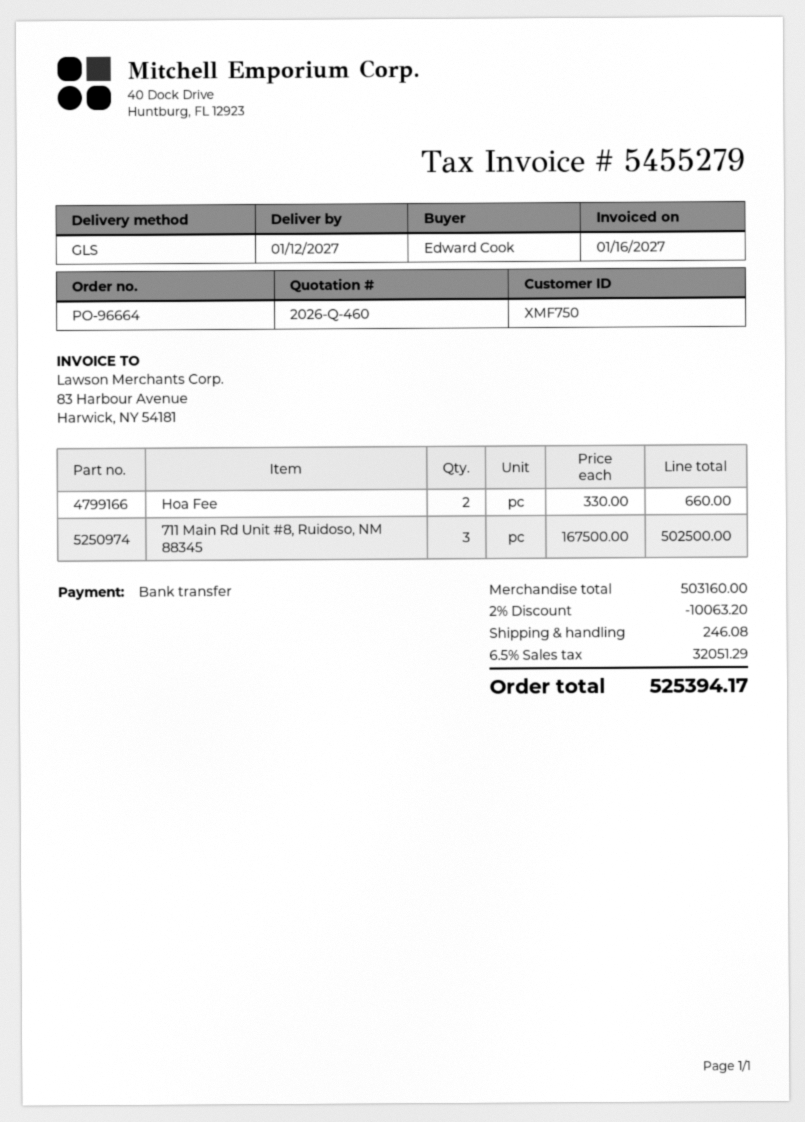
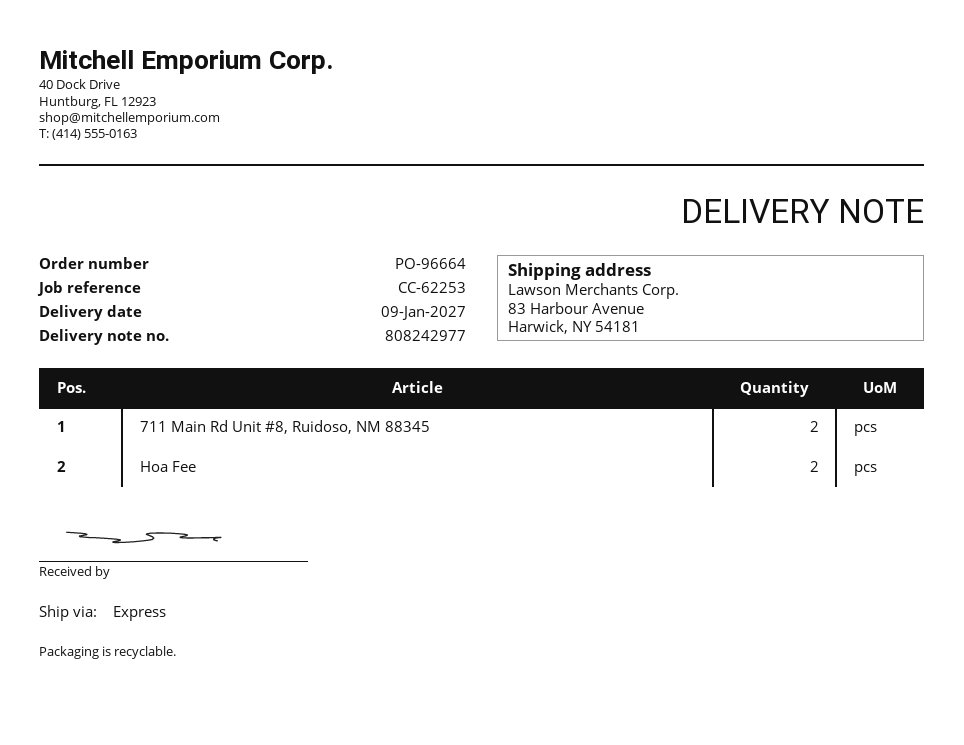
delivery date: 2027-01-12 -> 2027-01-09
shipping method: GLS -> express
711 Main Rd Unit #8, Ruidoso, NM 88345: 3 -> 2

